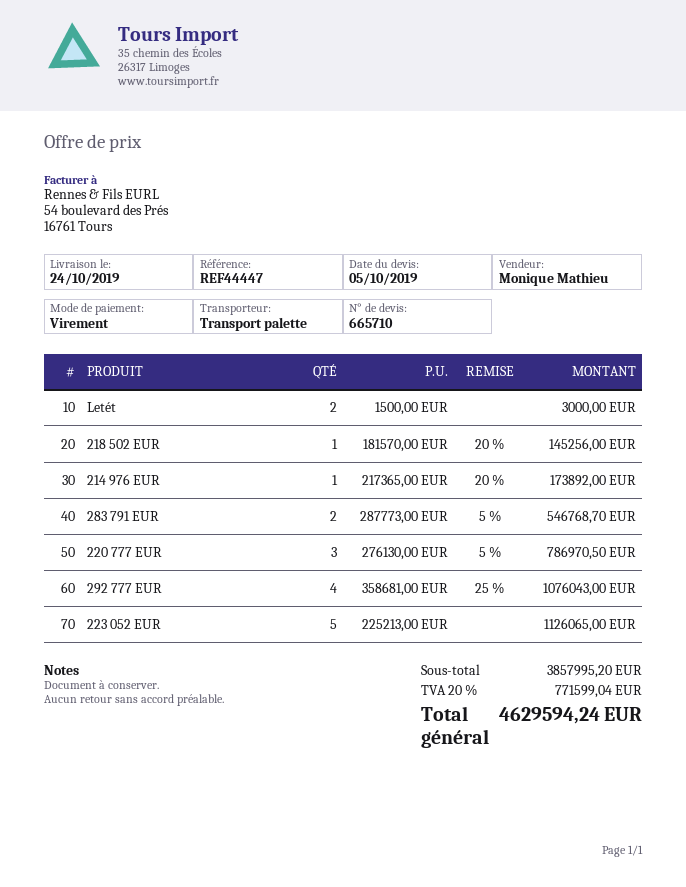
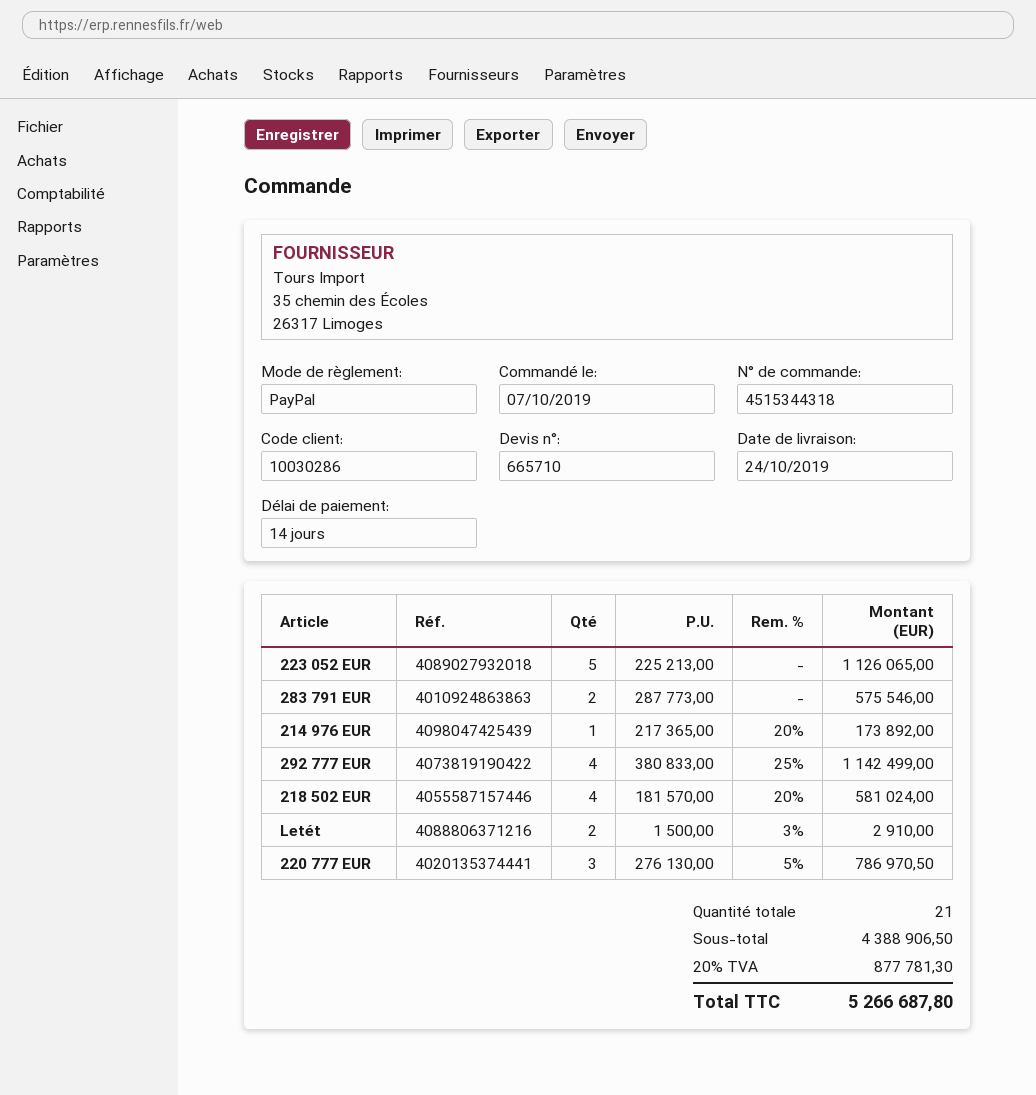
payment method: bank transfer -> PayPal
Letét: 2 x 1500.00 = 3000.00 -> 2 x 1500.00 - 3% = 2910.00
218 502 EUR: 1 x 181570.00 - 20% = 145256.00 -> 4 x 181570.00 - 20% = 581024.00
283 791 EUR: 2 x 287773.00 - 5% = 546768.70 -> 2 x 287773.00 = 575546.00
292 777 EUR: 4 x 358681.00 - 25% = 1076043.00 -> 4 x 380833.00 - 25% = 1142499.00
subtotal: 3857995.20 -> 4388906.50
tax: 20% = 771599.04 -> 20% = 877781.30
total: 4629594.24 -> 5266687.80

